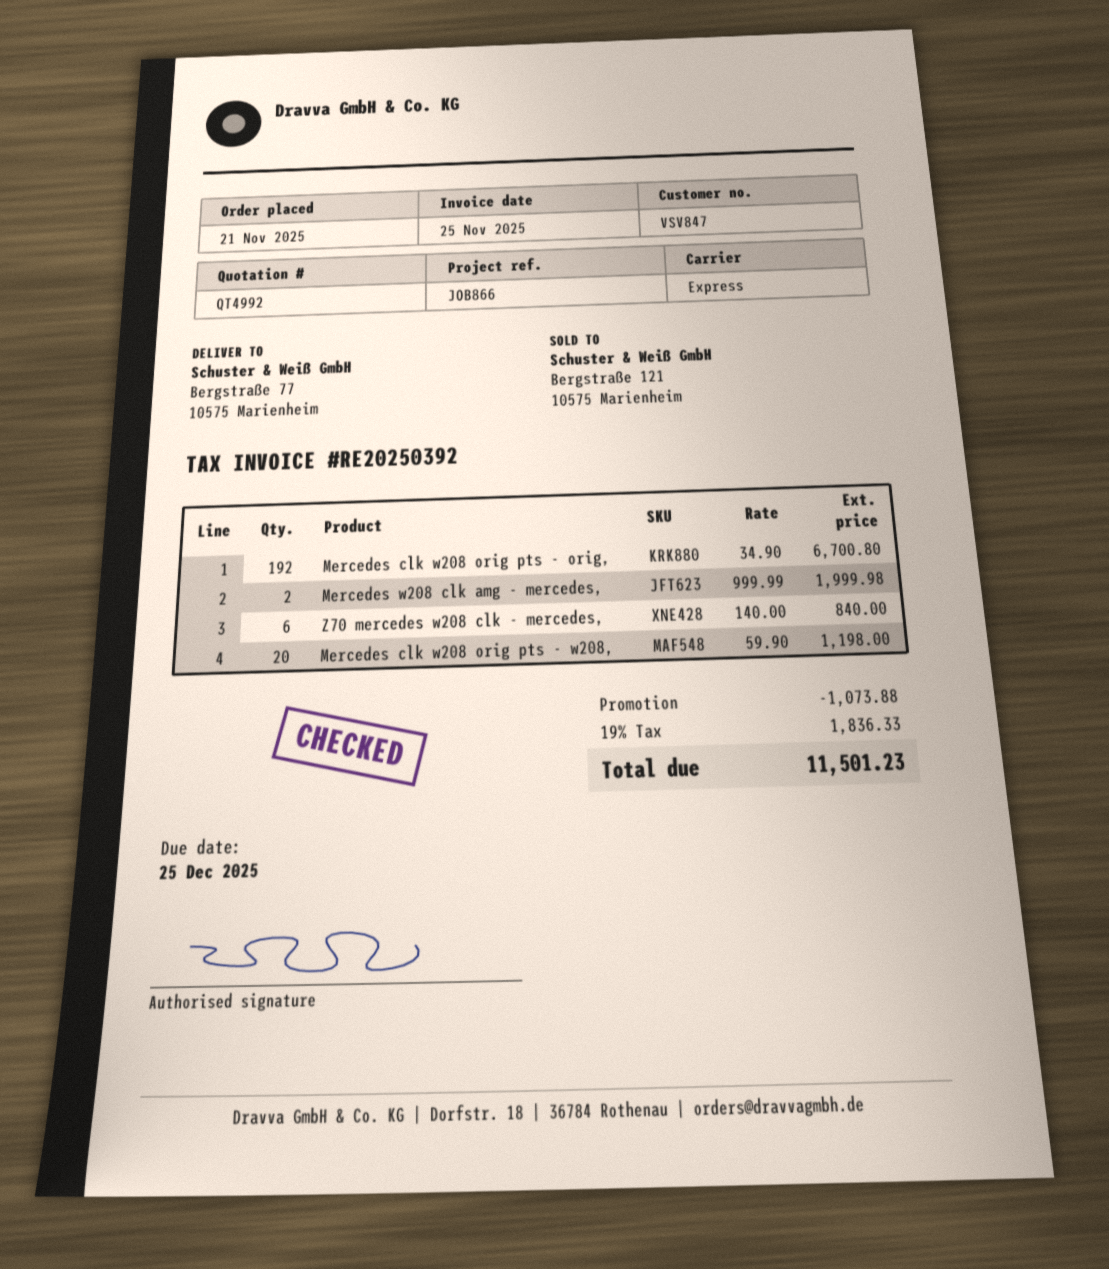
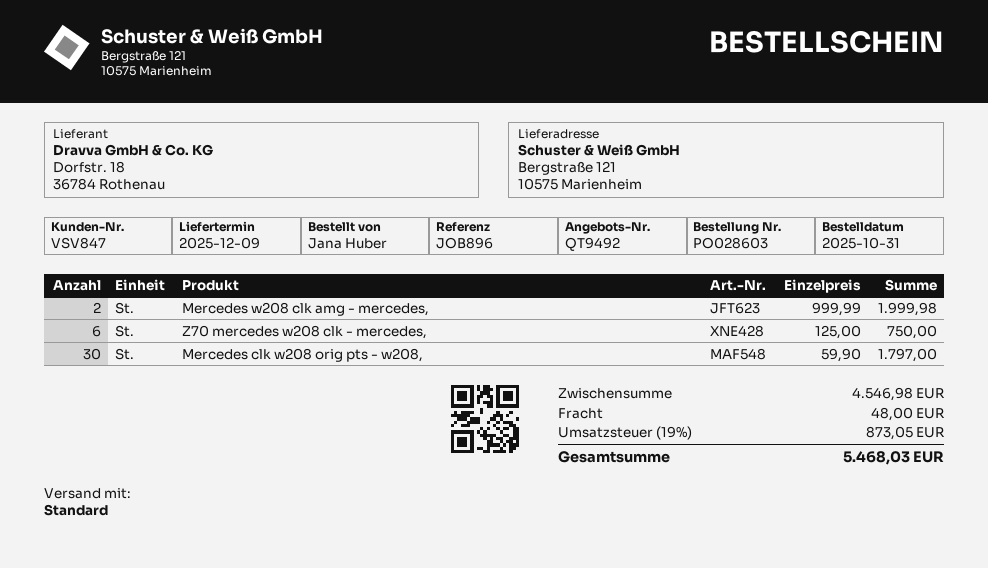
quote number: QT4992 -> QT9492
order date: 2025-11-21 -> 2025-10-31
reference: JOB866 -> JOB896
shipping method: express -> standard
ship to: Bergstraße 77, 10575 Marienheim -> Bergstraße 121, 10575 Marienheim
Mercedes clk w208 orig pts - orig,: 192 x 34.90 = 6700.80 -> none
Z70 mercedes w208 clk - mercedes,: 6 x 140.00 = 840.00 -> 6 x 125.00 = 750.00
Mercedes clk w208 orig pts - w208,: 20 x 59.90 = 1198.00 -> 30 x 59.90 = 1797.00
discount: 1073.88 -> none
shipping: none -> 48.00
tax: 19% = 1836.33 -> 19% = 873.05
total: 11501.23 -> 5468.03

